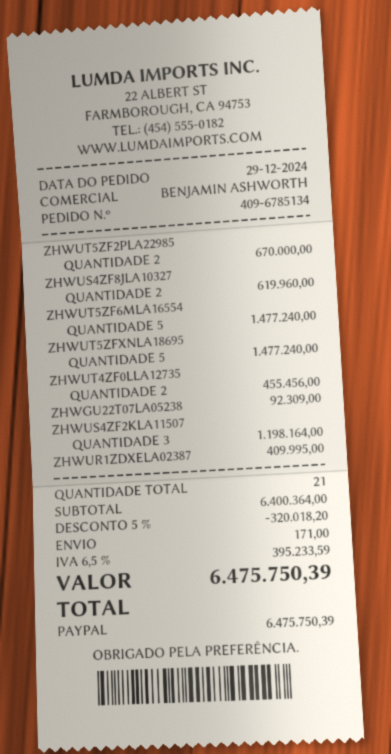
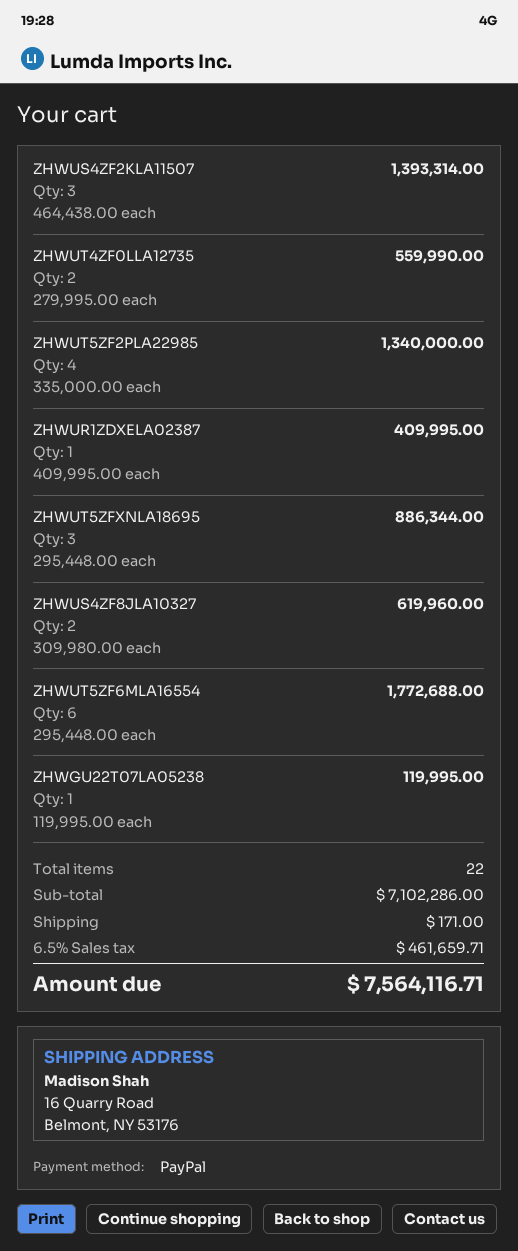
ZHWUT5ZF2PLA22985: 2 for 670000.00 -> 4 for 1340000.00
ZHWUT5ZF6MLA16554: 5 for 1477240.00 -> 6 for 1772688.00
ZHWUT5ZFXNLA18695: 5 for 1477240.00 -> 3 for 886344.00
ZHWUT4ZF0LLA12735: 2 for 455456.00 -> 2 for 559990.00
ZHWGU22T07LA05238: 1 for 92309.00 -> 1 for 119995.00
ZHWUS4ZF2KLA11507: 3 for 1198164.00 -> 3 for 1393314.00
total quantity: 21 -> 22
subtotal: 6400364.00 -> 7102286.00
discount: 5% = 320018.20 -> none
tax: 6.5% = 395233.59 -> 6.5% = 461659.71
total: 6475750.39 -> 7564116.71

